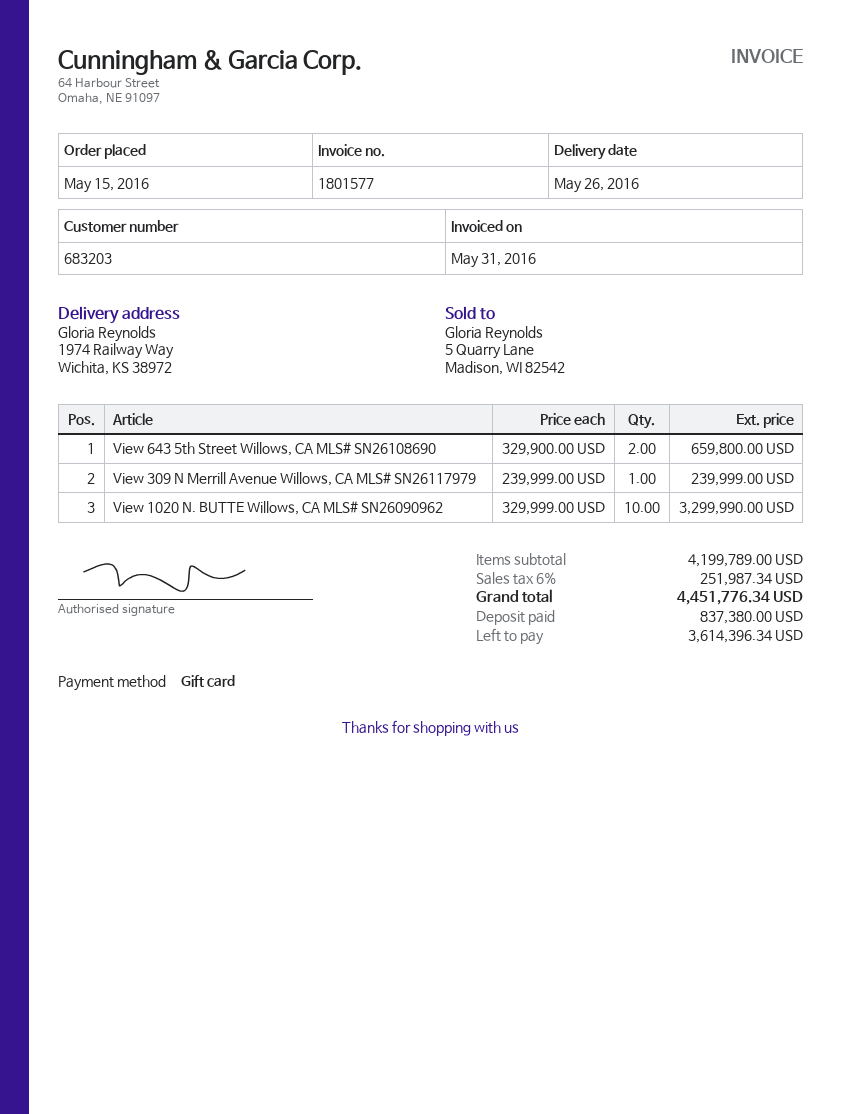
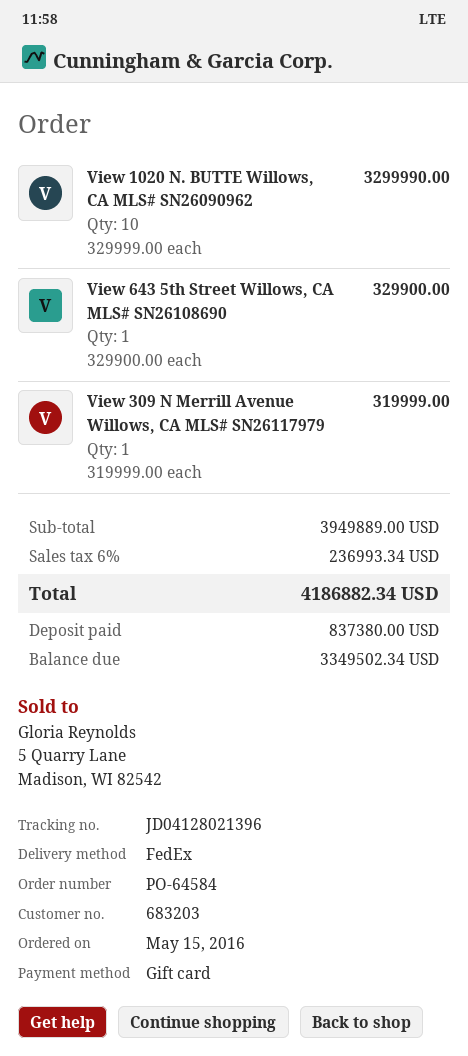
View 643 5th Street Willows, CA MLS# SN26108690: 2 x 329900.00 = 659800.00 -> 1 x 329900.00 = 329900.00
View 309 N Merrill Avenue Willows, CA MLS# SN26117979: 1 x 239999.00 = 239999.00 -> 1 x 319999.00 = 319999.00
subtotal: 4199789.00 -> 3949889.00
tax: 6% = 251987.34 -> 6% = 236993.34
total: 4451776.34 -> 4186882.34
balance: 3614396.34 -> 3349502.34

